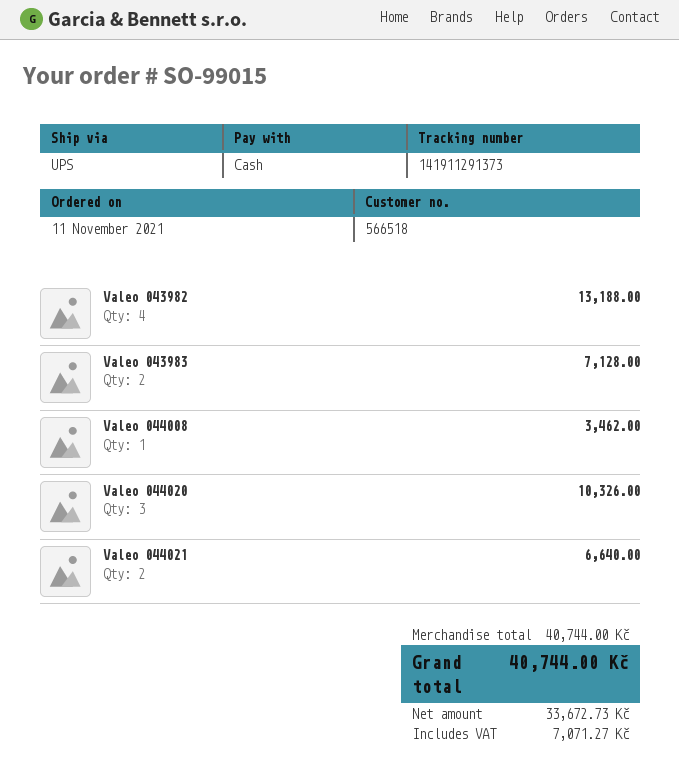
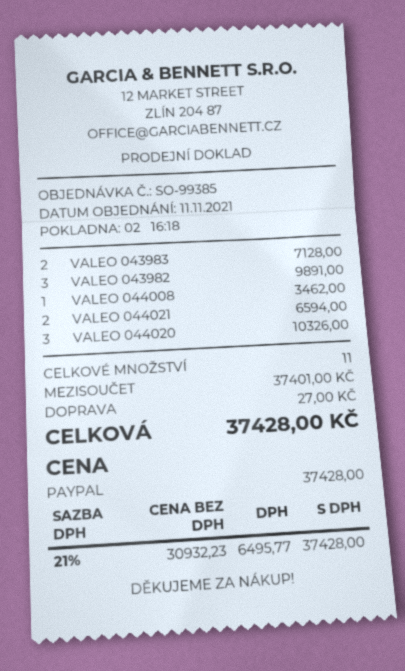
order number: SO-99015 -> SO-99385
payment method: cash -> PayPal
Valeo 043982: 4 for 13188.00 -> 3 for 9891.00
Valeo 044021: 2 for 6640.00 -> 2 for 6594.00
subtotal: 40744.00 -> 37401.00
shipping: none -> 27.00
net: 33672.73 -> 30932.23
tax: 7071.27 -> 6495.77
total: 40744.00 -> 37428.00

